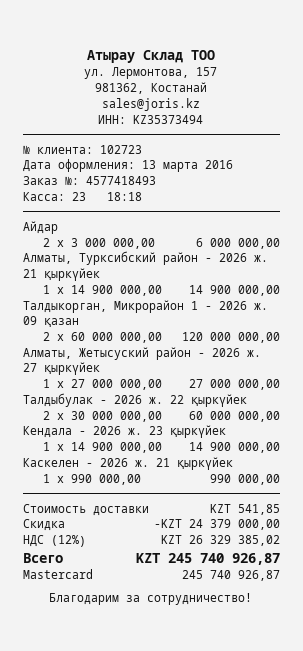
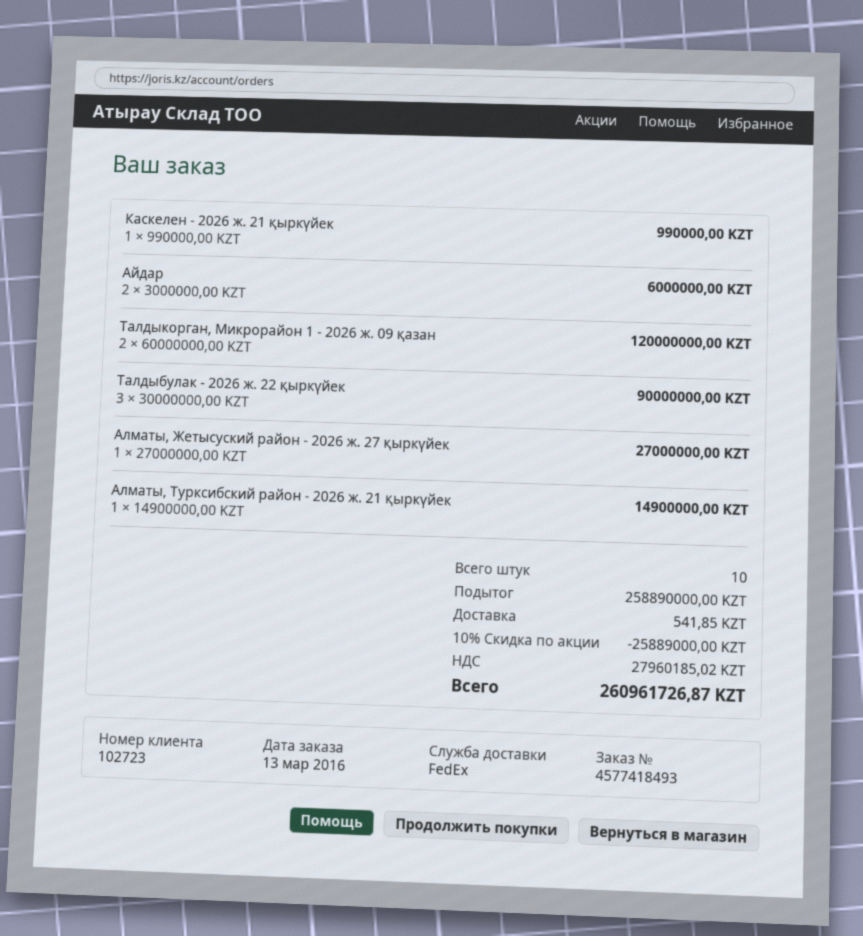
Талдыбулак - 2026 ж. 22 қыркүйек: 2 x 30000000.00 = 60000000.00 -> 3 x 30000000.00 = 90000000.00
Кендала - 2026 ж. 23 қыркүйек: 1 x 14900000.00 = 14900000.00 -> none
discount: 24379000.00 -> 25889000.00
tax: 26329385.02 -> 27960185.02
total: 245740926.87 -> 260961726.87

